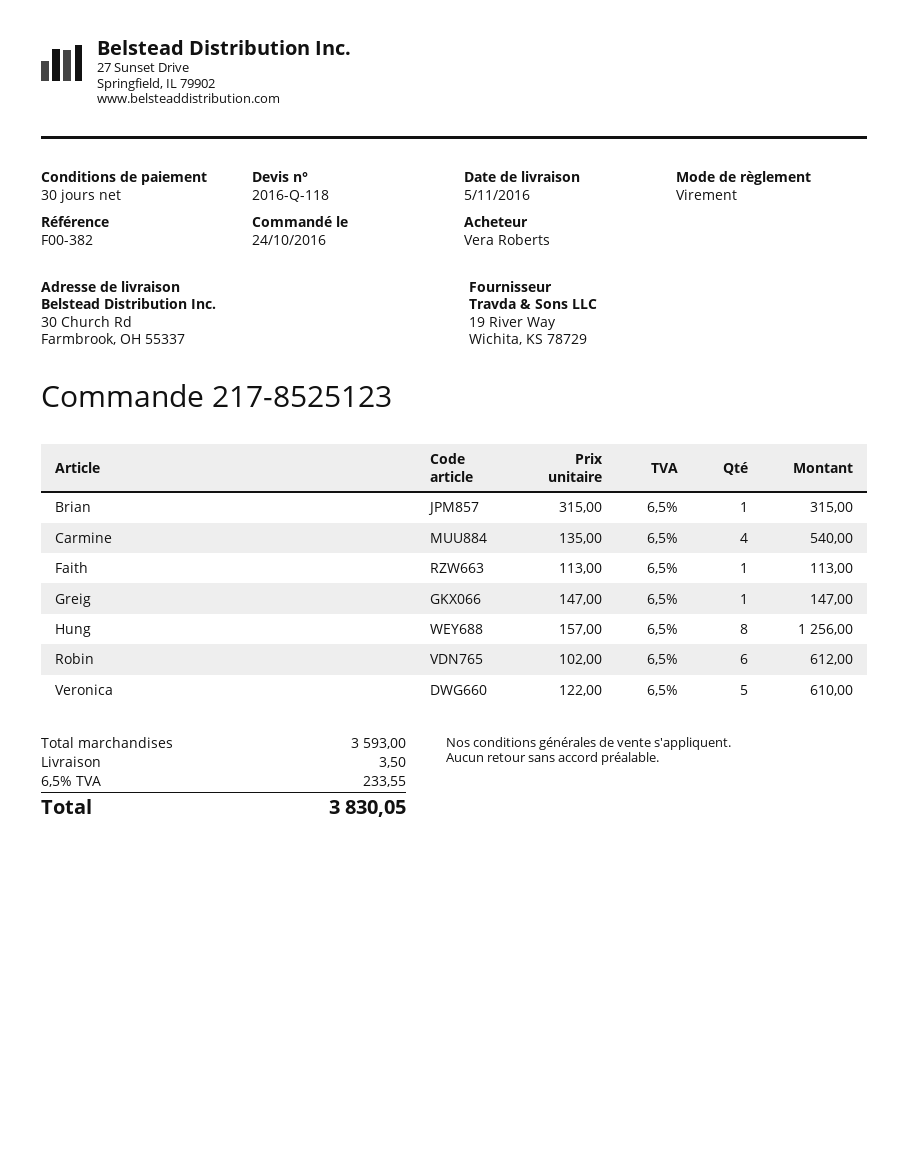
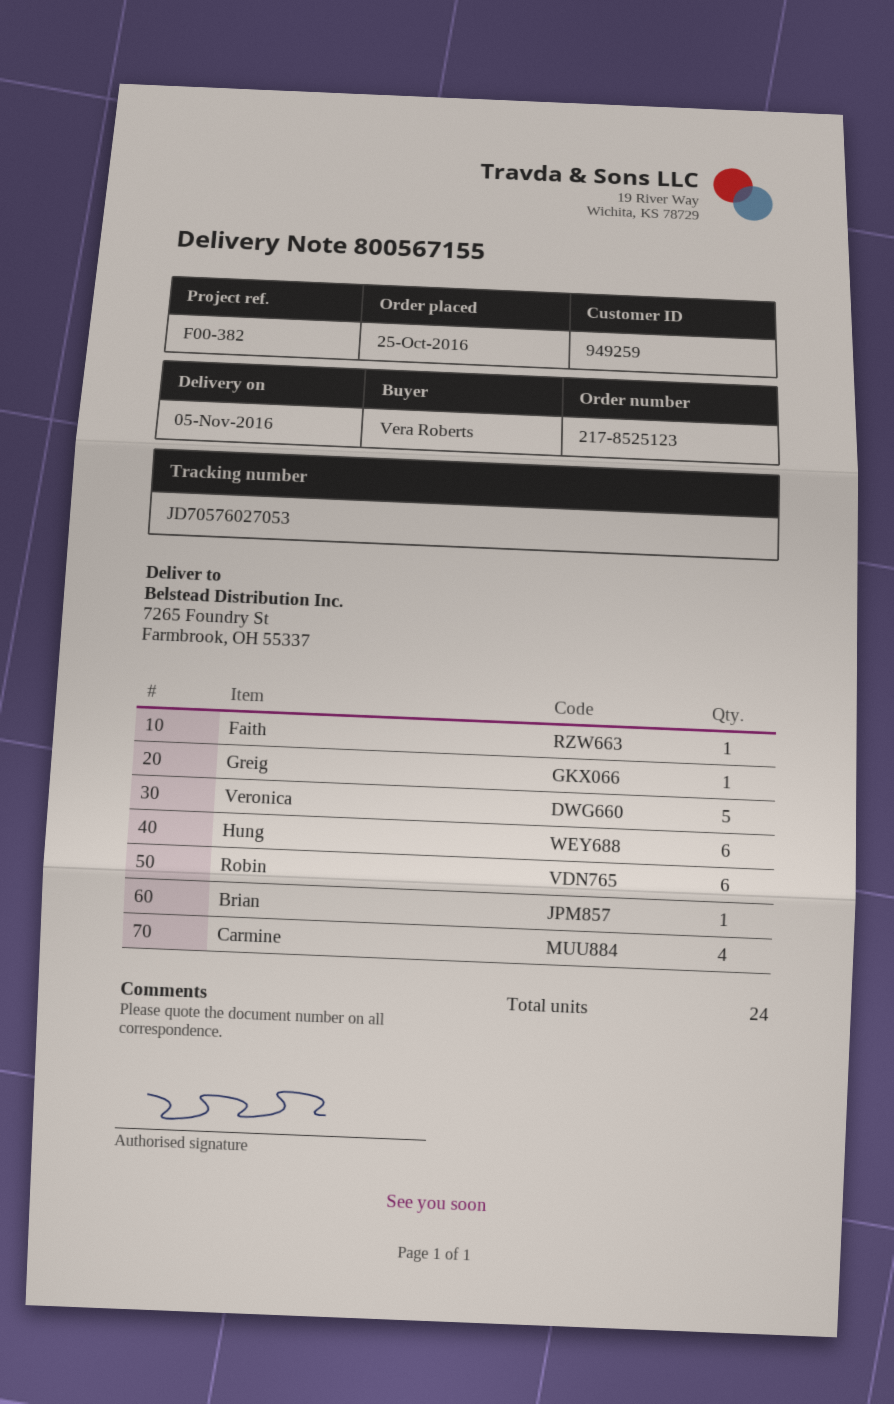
order date: 2016-10-24 -> 2016-10-25
ship to: 30 Church Rd, Farmbrook, OH 55337 -> 7265 Foundry St, Farmbrook, OH 55337
Hung: 8 -> 6

